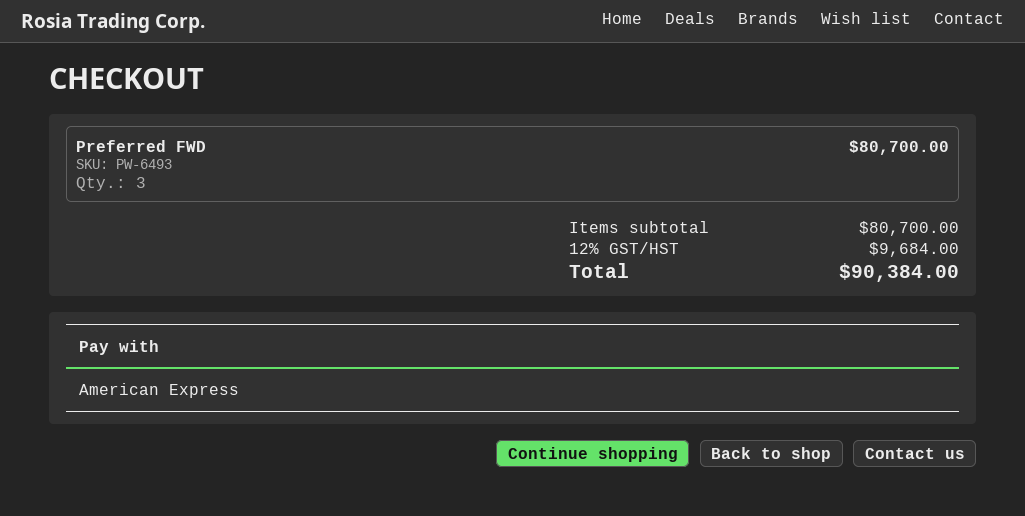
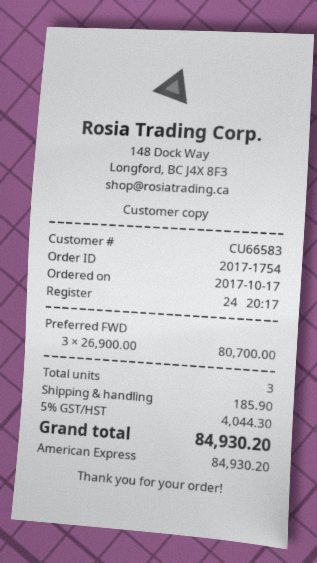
shipping: none -> 185.90
tax: 12% = 9684.00 -> 5% = 4044.30
total: 90384.00 -> 84930.20

